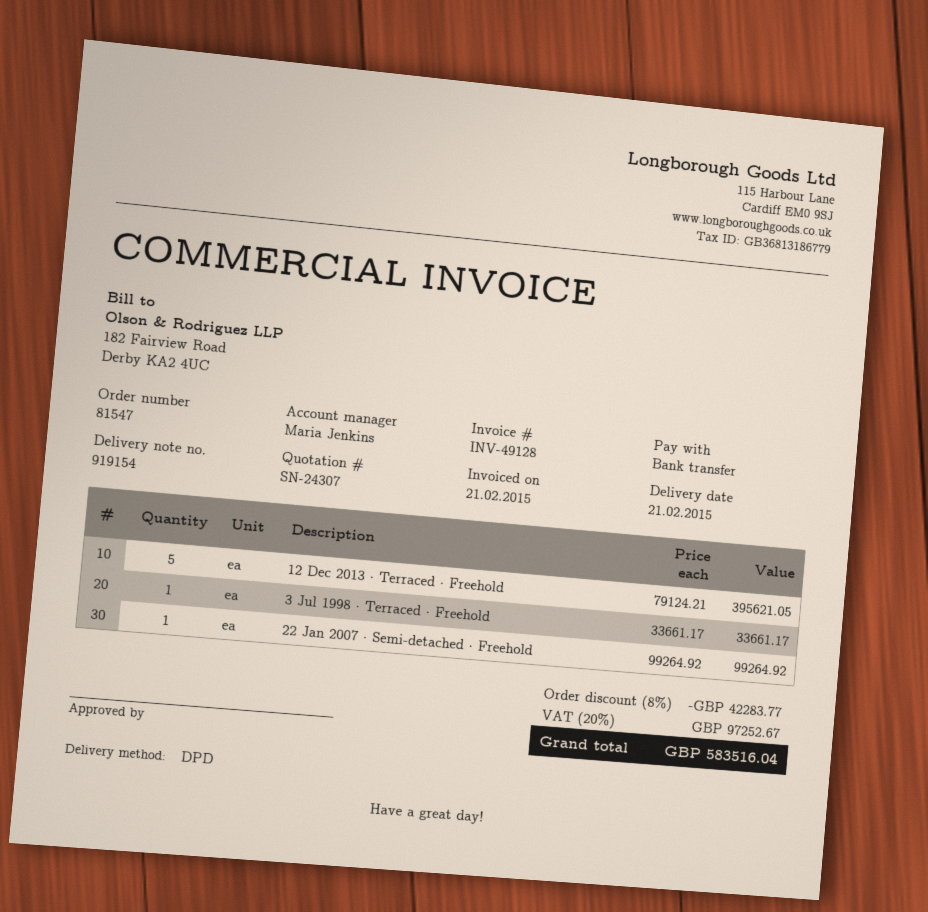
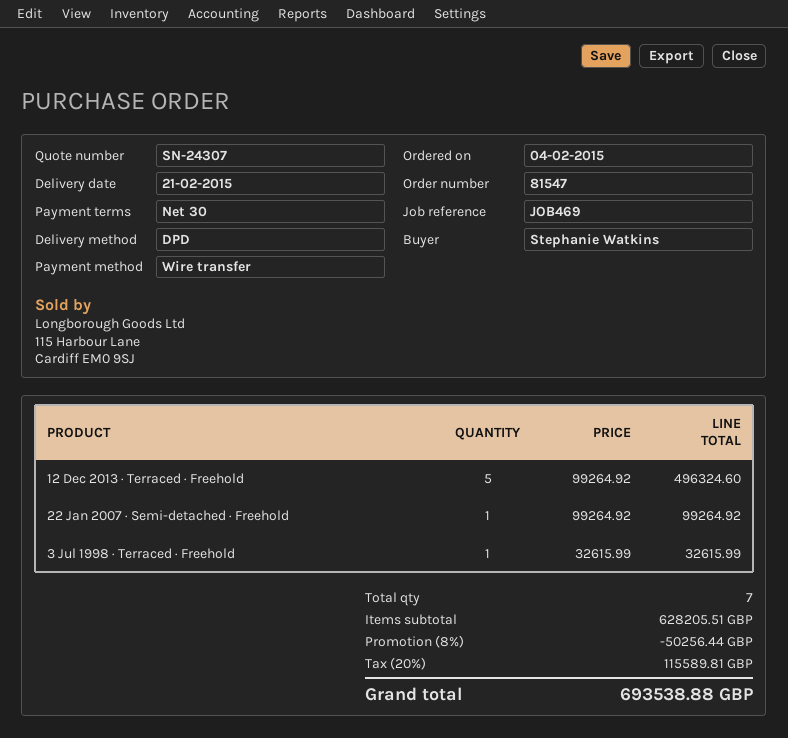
12 Dec 2013 · Terraced · Freehold: 5 x 79124.21 = 395621.05 -> 5 x 99264.92 = 496324.60
3 Jul 1998 · Terraced · Freehold: 1 x 33661.17 = 33661.17 -> 1 x 32615.99 = 32615.99
discount: 8% = 42283.77 -> 8% = 50256.44
tax: 20% = 97252.67 -> 20% = 115589.81
total: 583516.04 -> 693538.88

